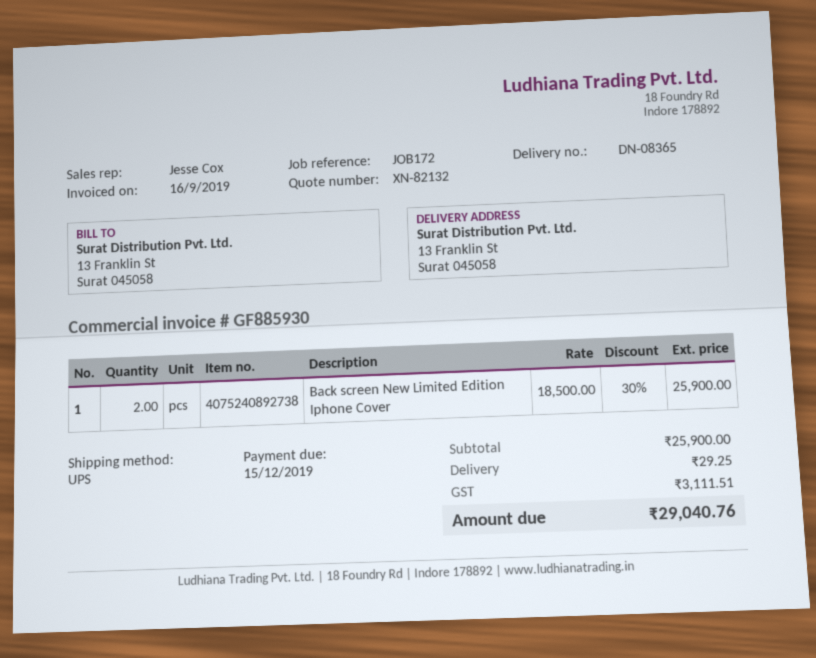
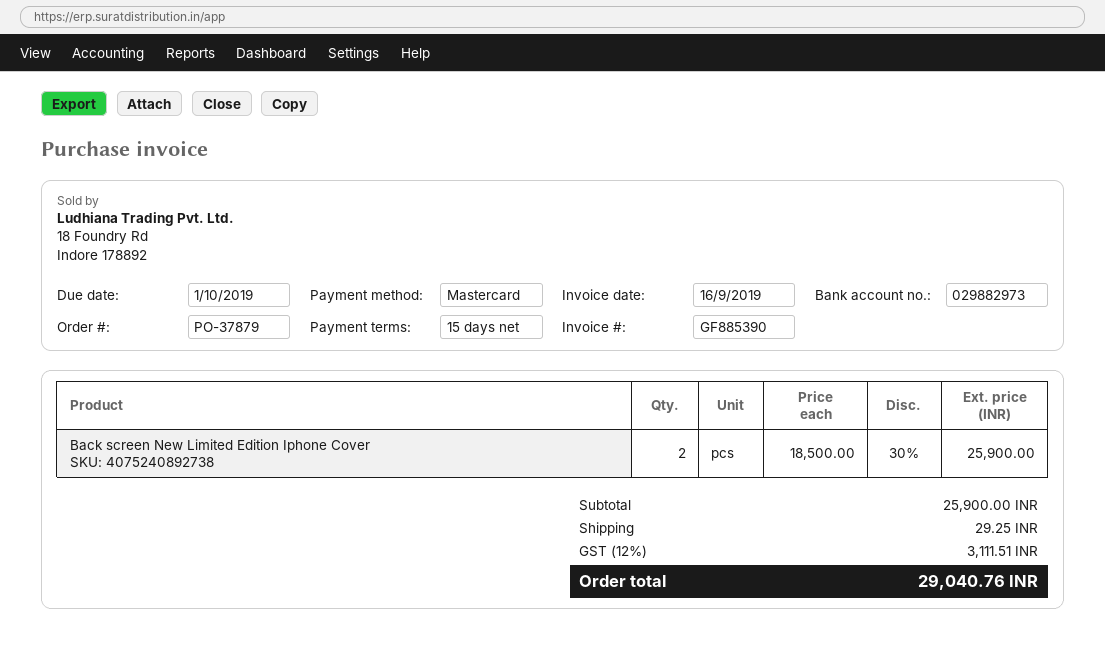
invoice number: GF885930 -> GF885390
due date: 2019-12-15 -> 2019-10-01

